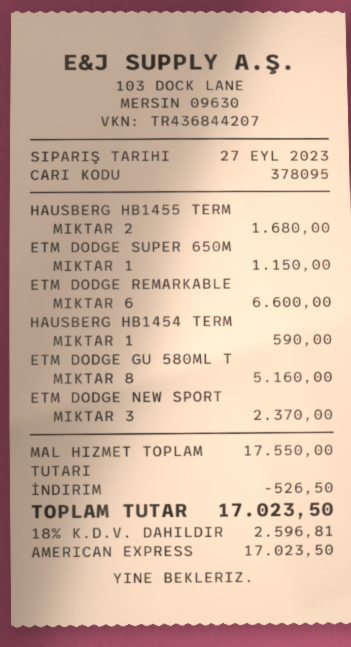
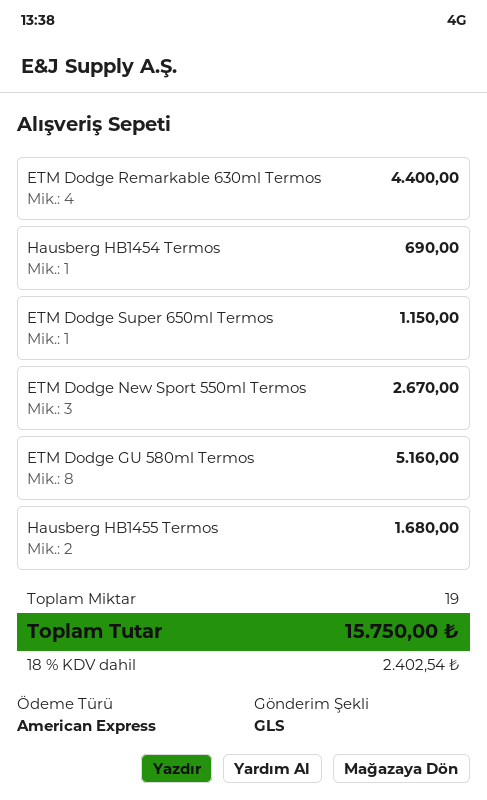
ETM DODGE REMARKABLE: 6 for 6600.00 -> 4 for 4400.00
HAUSBERG HB1454 TERM: 1 for 590.00 -> 1 for 690.00
ETM DODGE NEW SPORT: 3 for 2370.00 -> 3 for 2670.00
discount: 526.50 -> none
tax: 18% = 2596.81 -> 18% = 2402.54
total: 17023.50 -> 15750.00

